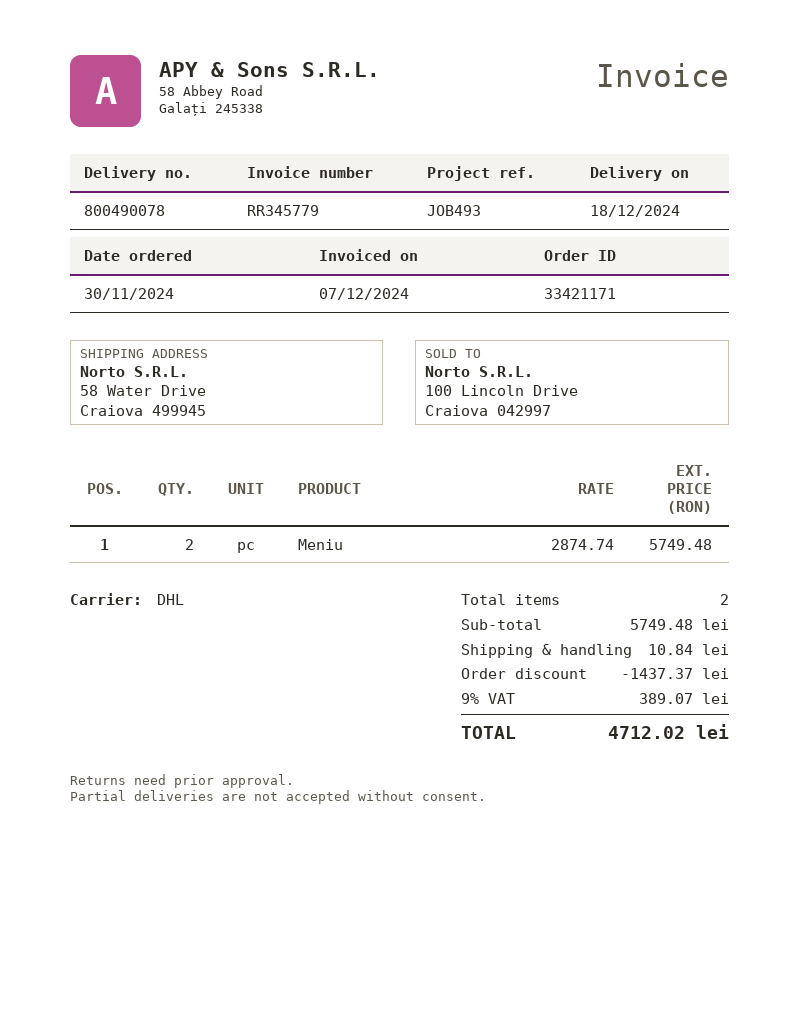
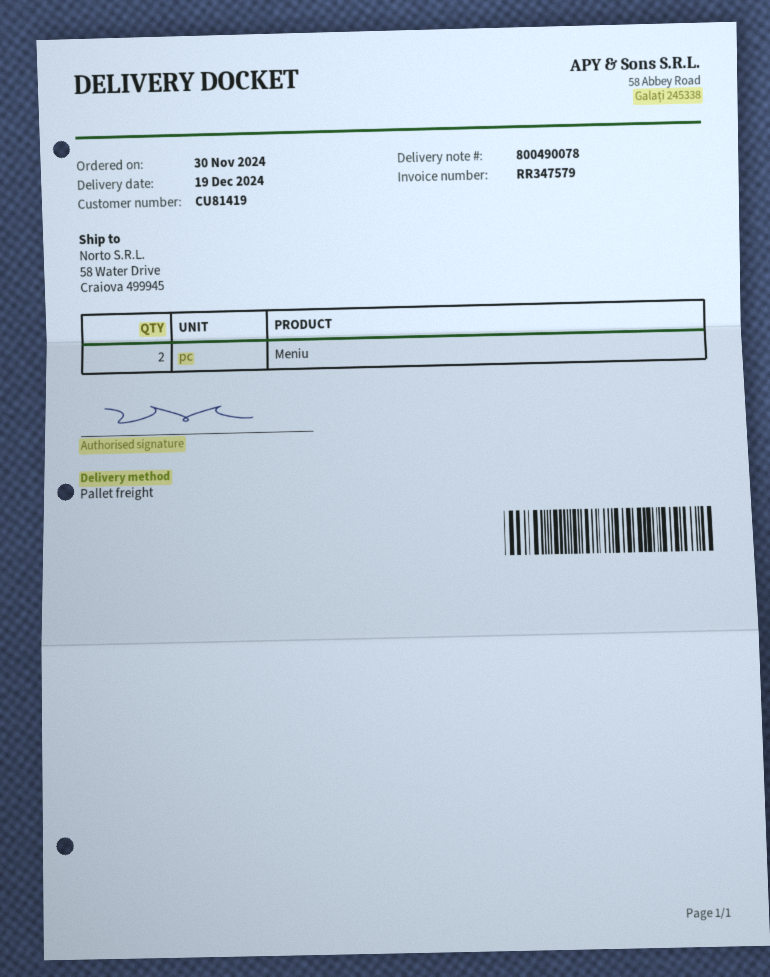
delivery date: 2024-12-18 -> 2024-12-19
invoice number: RR345779 -> RR347579
shipping method: DHL -> pallet freight

